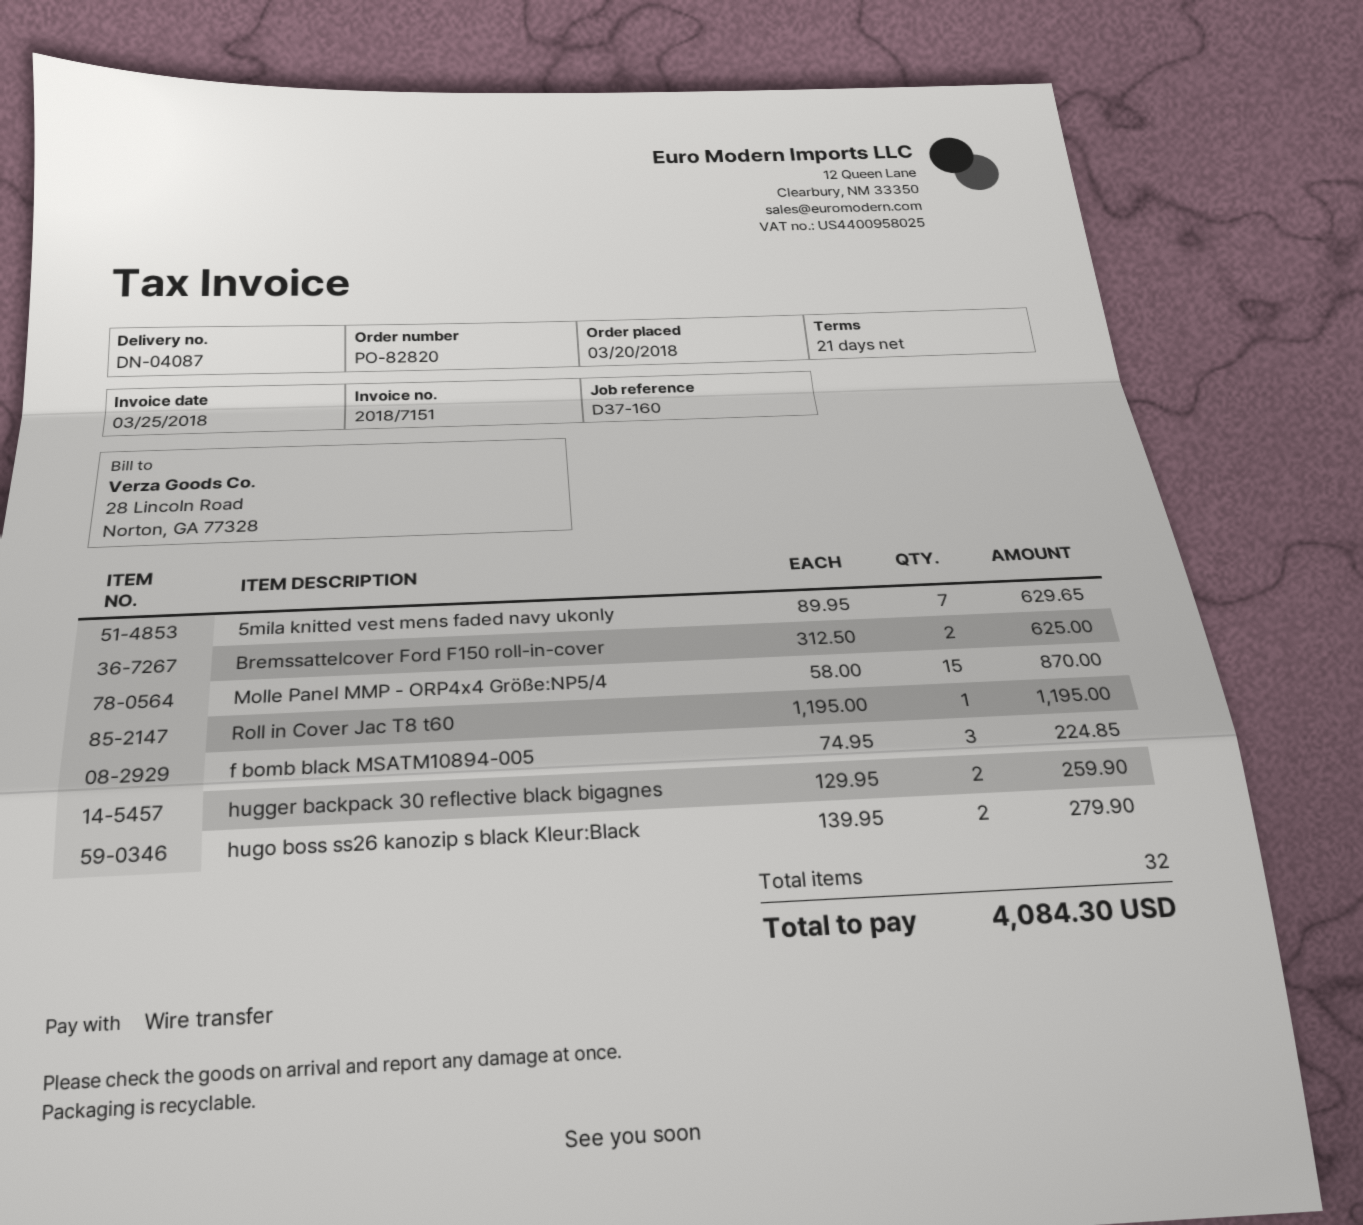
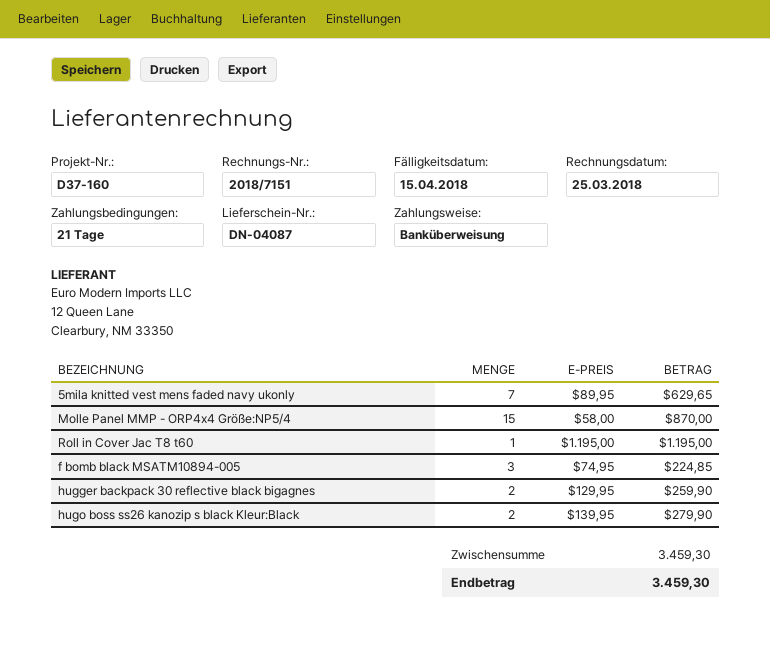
Bremssattelcover Ford F150 roll-in-cover: 2 x 312.50 = 625.00 -> none
total: 4084.30 -> 3459.30

